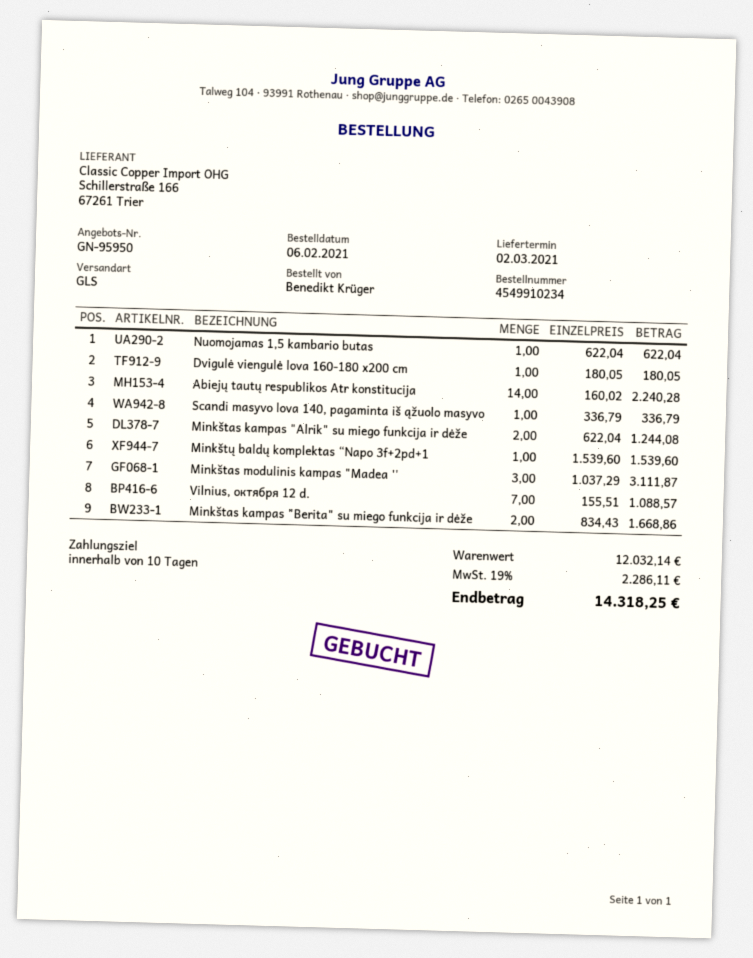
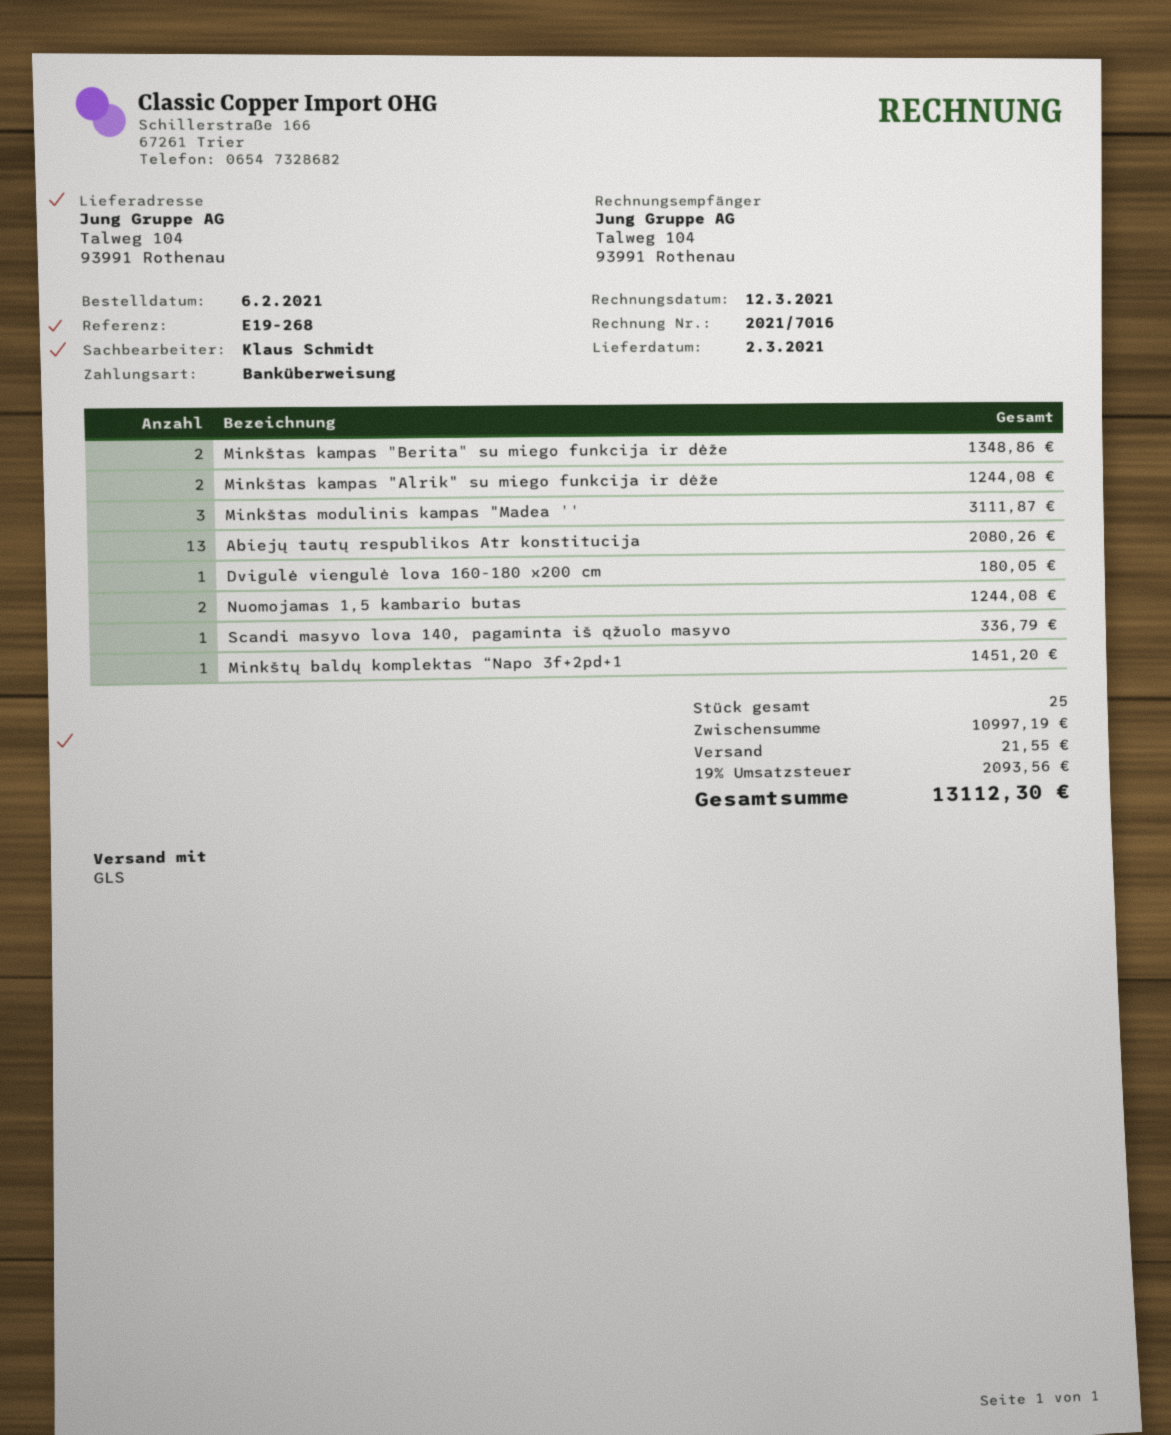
Nuomojamas 1,5 kambario butas: 1 for 622.04 -> 2 for 1244.08
Abiejų tautų respublikos Atr konstitucija: 14 for 2240.28 -> 13 for 2080.26
Minkštų baldų komplektas “Napo 3f+2pd+1: 1 for 1539.60 -> 1 for 1451.20
Vilnius, октября 12 d.: 7 for 1088.57 -> none
Minkštas kampas "Berita" su miego funkcija ir dėže: 2 for 1668.86 -> 2 for 1348.86
subtotal: 12032.14 -> 10997.19
shipping: none -> 21.55
tax: 19% = 2286.11 -> 19% = 2093.56
total: 14318.25 -> 13112.30

